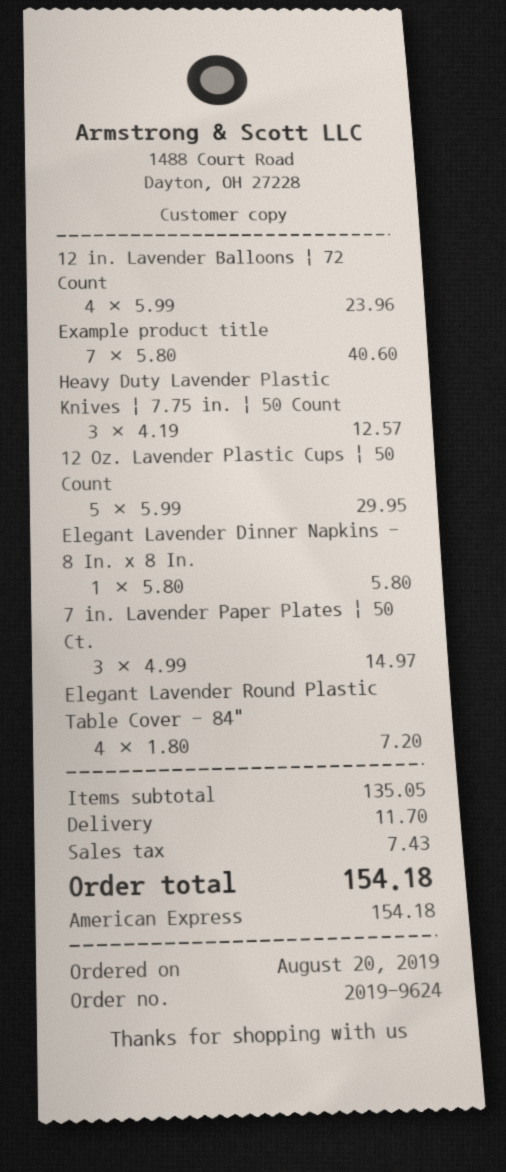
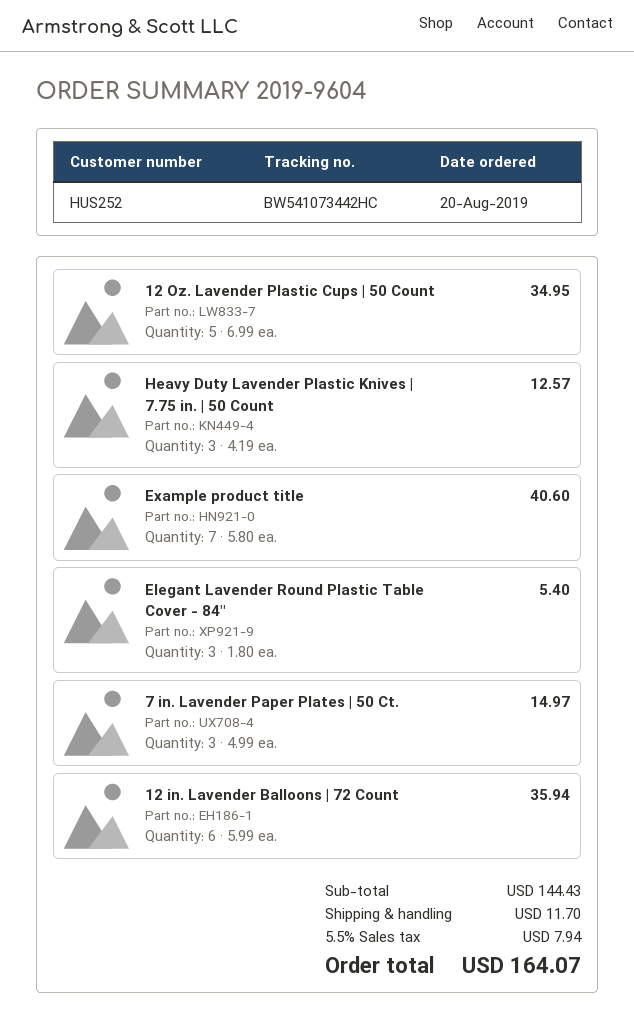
order number: 2019-9624 -> 2019-9604
12 in. Lavender Balloons | 72 Count: 4 x 5.99 = 23.96 -> 6 x 5.99 = 35.94
12 Oz. Lavender Plastic Cups | 50 Count: 5 x 5.99 = 29.95 -> 5 x 6.99 = 34.95
Elegant Lavender Dinner Napkins - 8 In. x 8 In.: 1 x 5.80 = 5.80 -> none
Elegant Lavender Round Plastic Table Cover - 84": 4 x 1.80 = 7.20 -> 3 x 1.80 = 5.40
subtotal: 135.05 -> 144.43
tax: 7.43 -> 7.94
total: 154.18 -> 164.07

